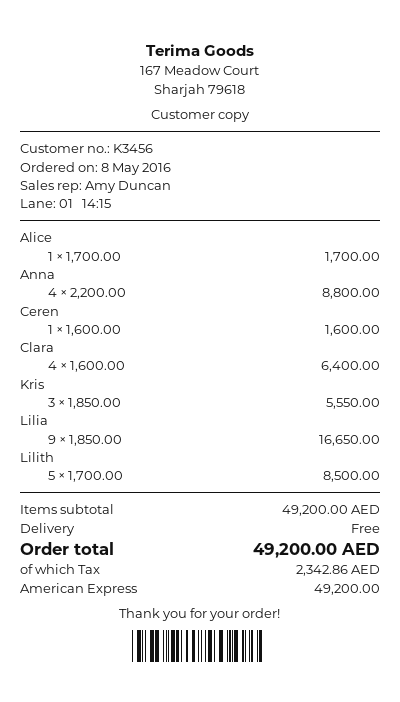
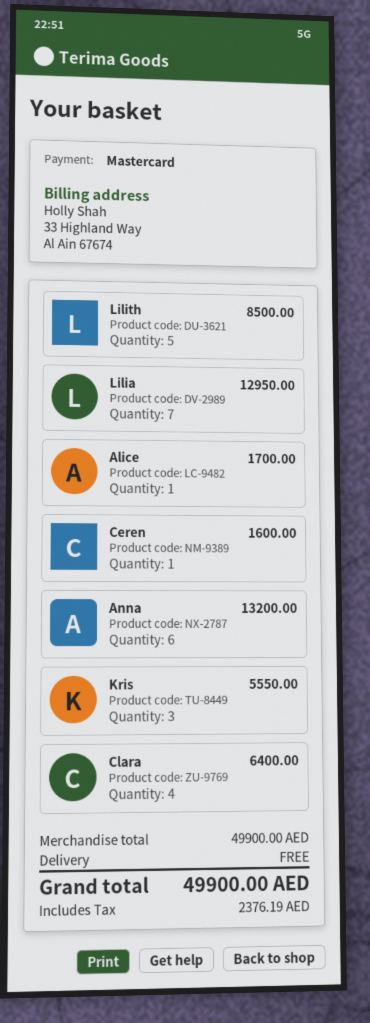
payment method: American Express -> Mastercard
Anna: 4 for 8800.00 -> 6 for 13200.00
Lilia: 9 for 16650.00 -> 7 for 12950.00
subtotal: 49200.00 -> 49900.00
tax: 2342.86 -> 2376.19
total: 49200.00 -> 49900.00

